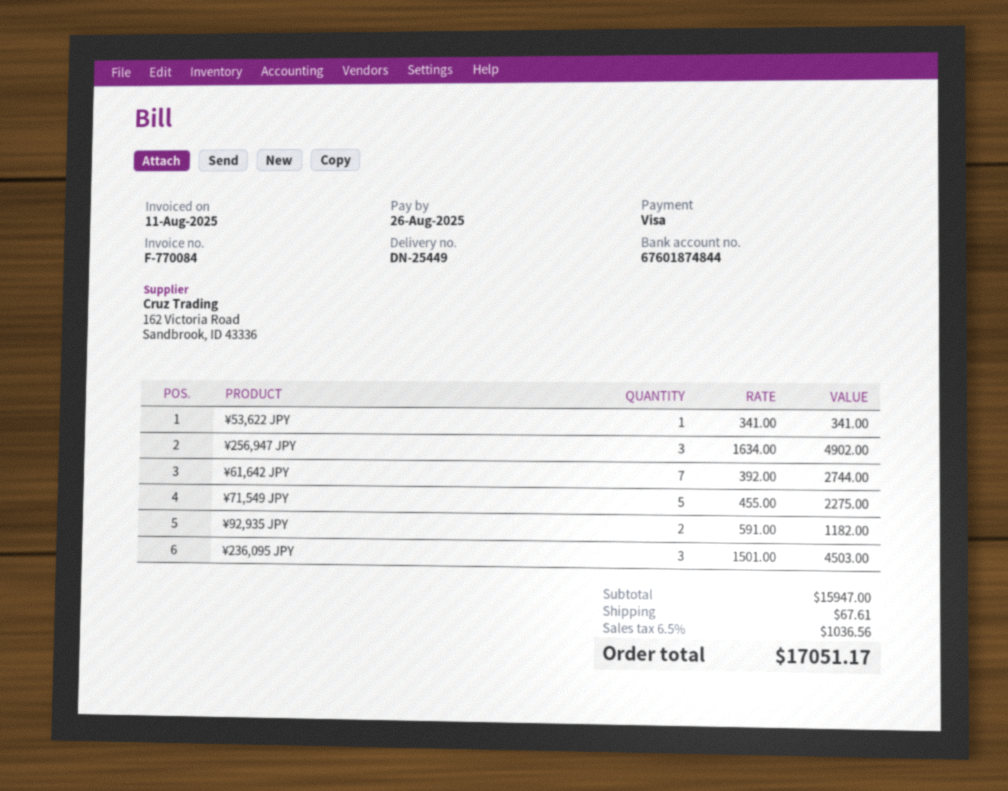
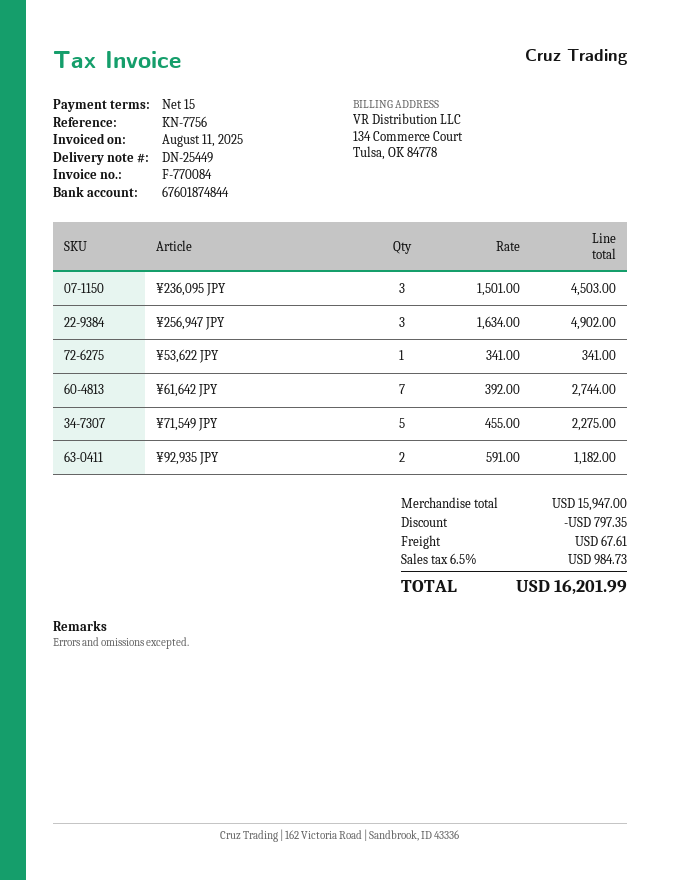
discount: none -> 797.35
tax: 6.5% = 1036.56 -> 6.5% = 984.73
total: 17051.17 -> 16201.99

